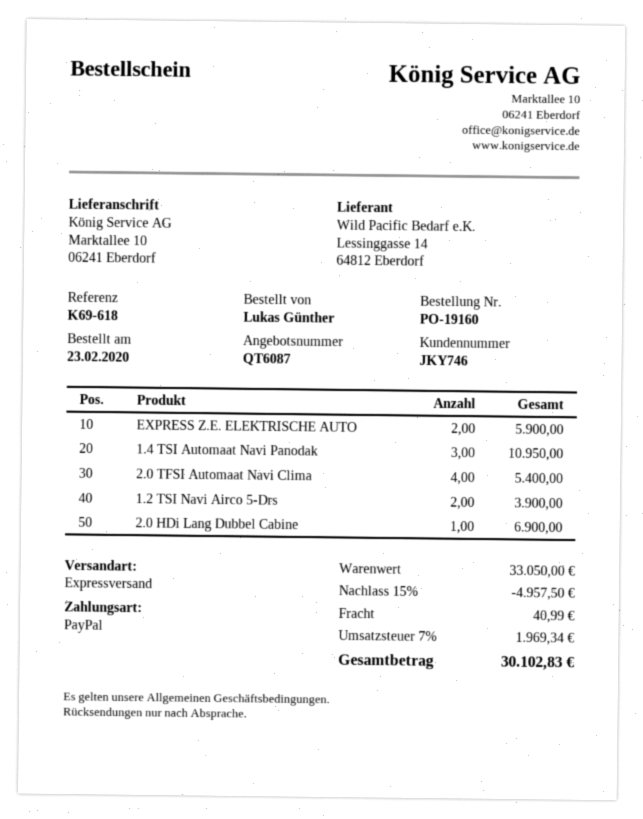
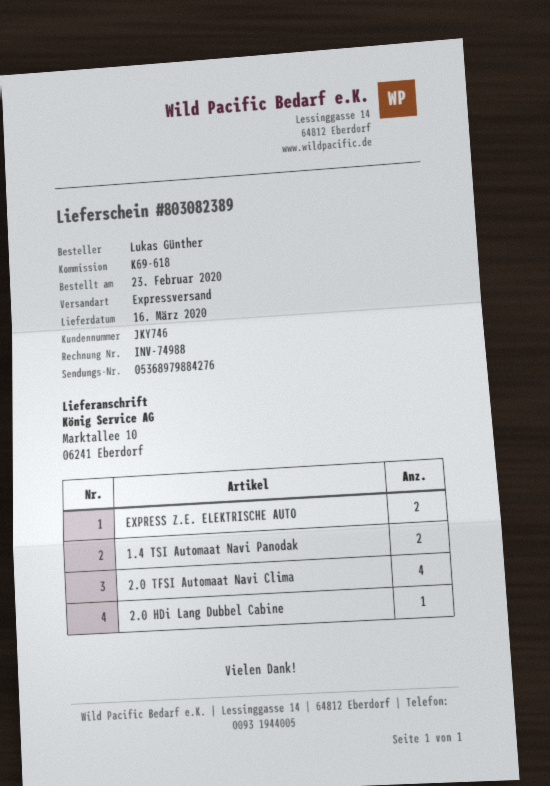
1.4 TSI Automaat Navi Panodak: 3 -> 2
1.2 TSI Navi Airco 5-Drs: 2 -> none

